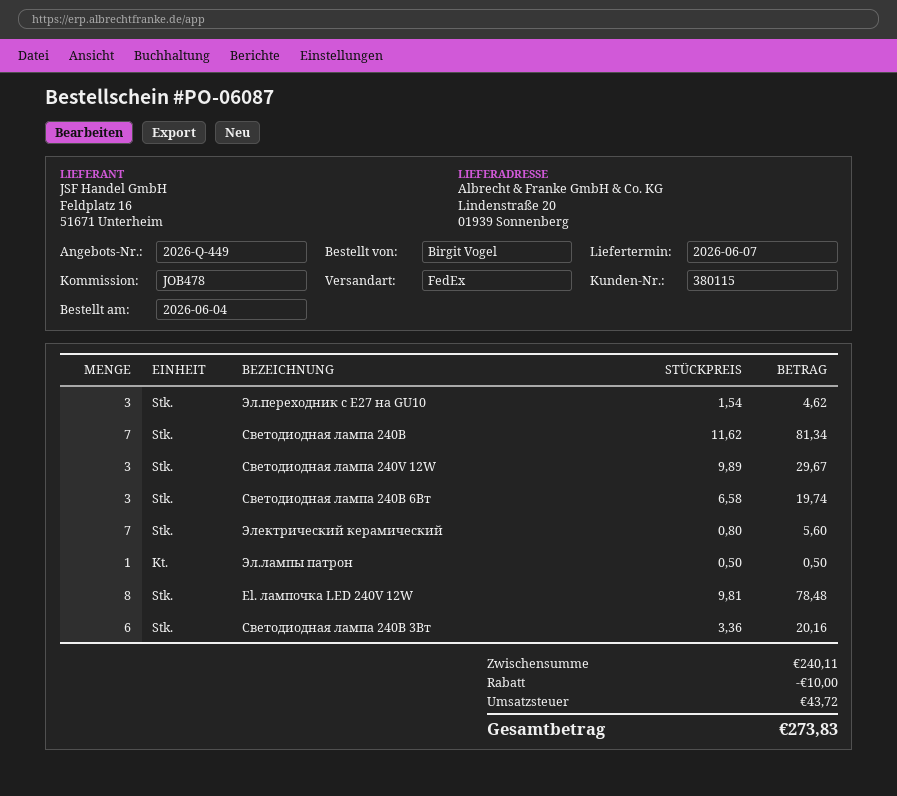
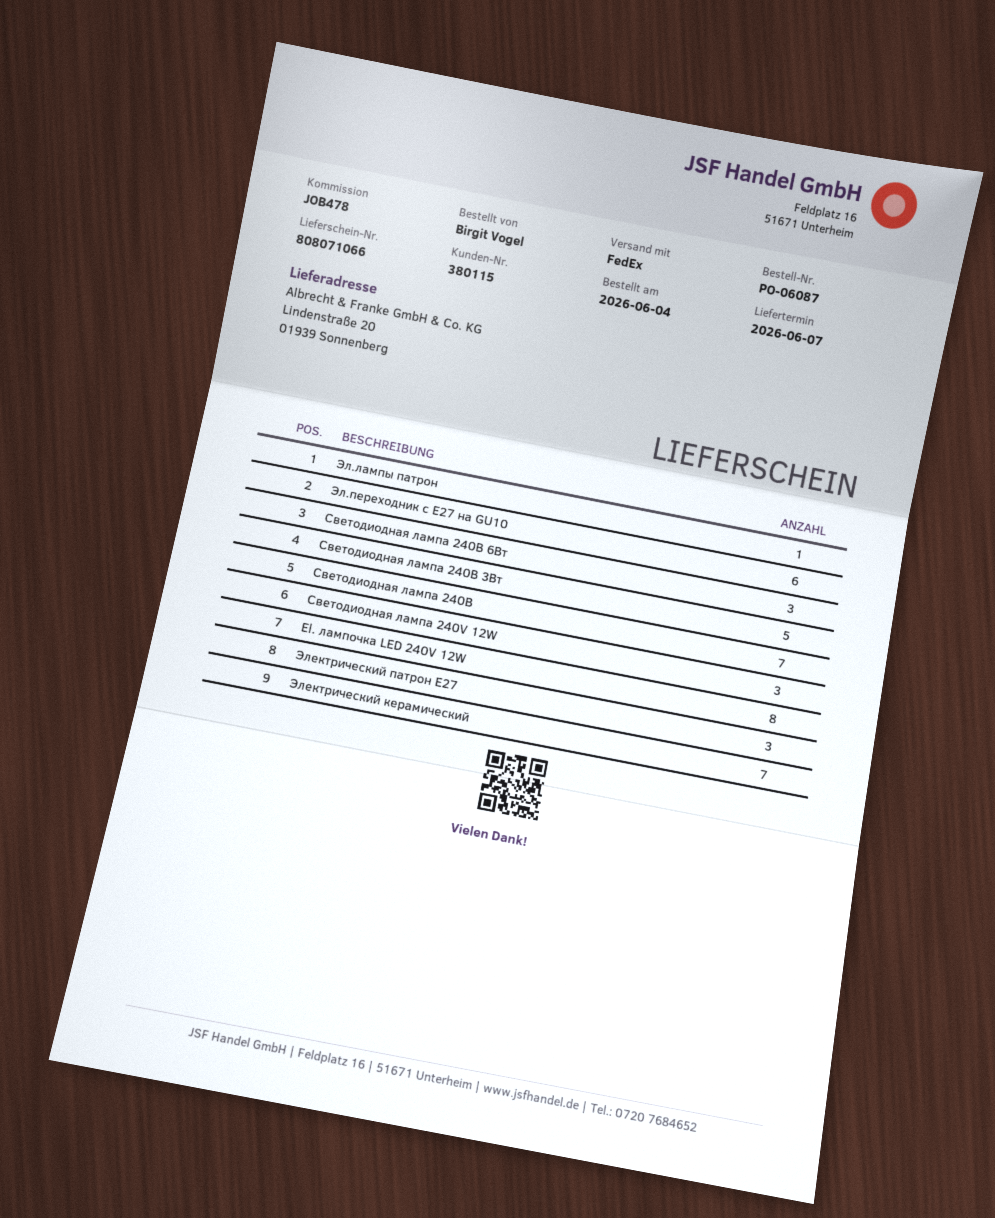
Эл.переходник с E27 на GU10: 3 -> 6
Светодиодная лампа 240В 3Вт: 6 -> 5
Электрический патрон E27: none -> 3

